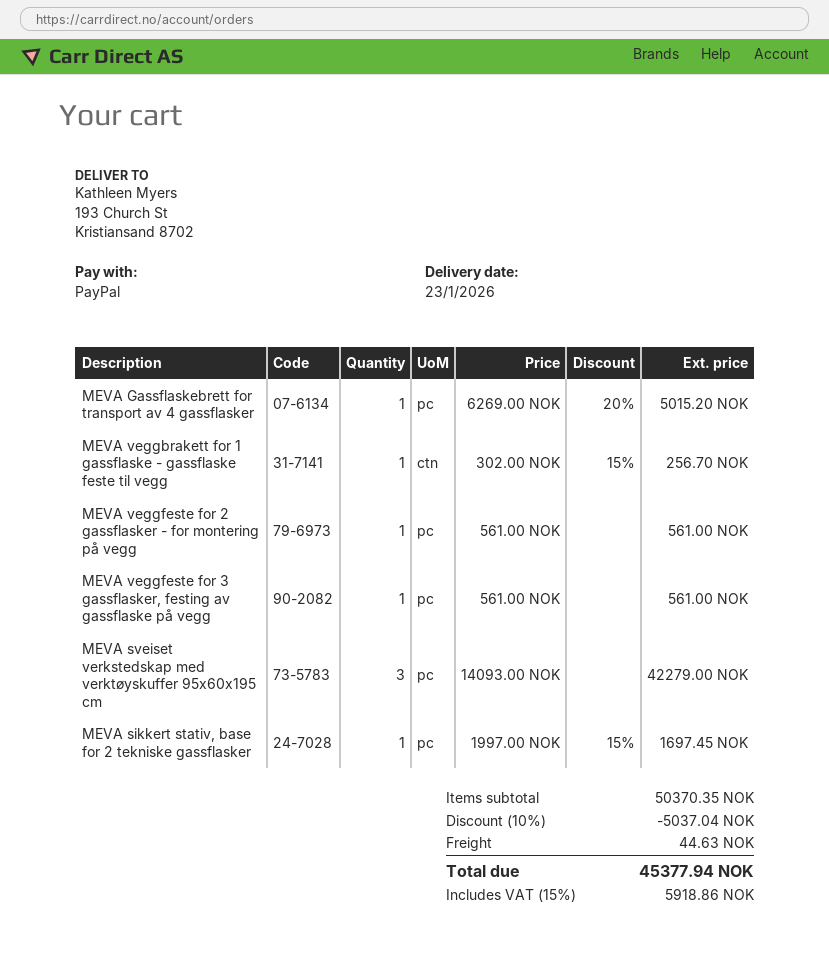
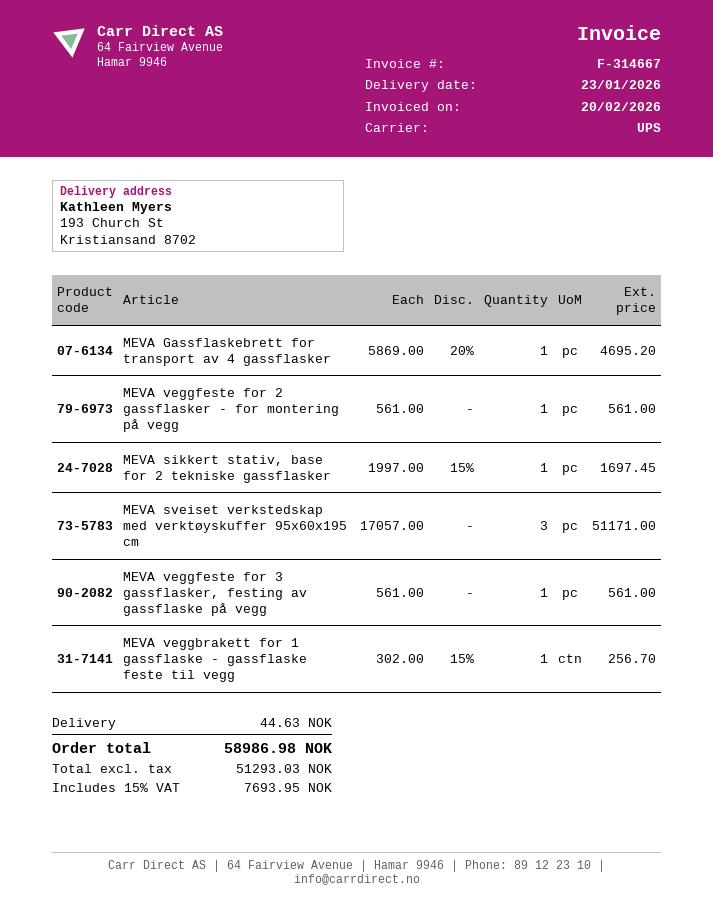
MEVA Gassflaskebrett for transport av 4 gassflasker: 1 x 6269.00 - 20% = 5015.20 -> 1 x 5869.00 - 20% = 4695.20
MEVA sveiset verkstedskap med verktøyskuffer 95x60x195 cm: 3 x 14093.00 = 42279.00 -> 3 x 17057.00 = 51171.00
discount: 10% = 5037.04 -> none
tax: 15% = 5918.86 -> 15% = 7693.95
total: 45377.94 -> 58986.98

